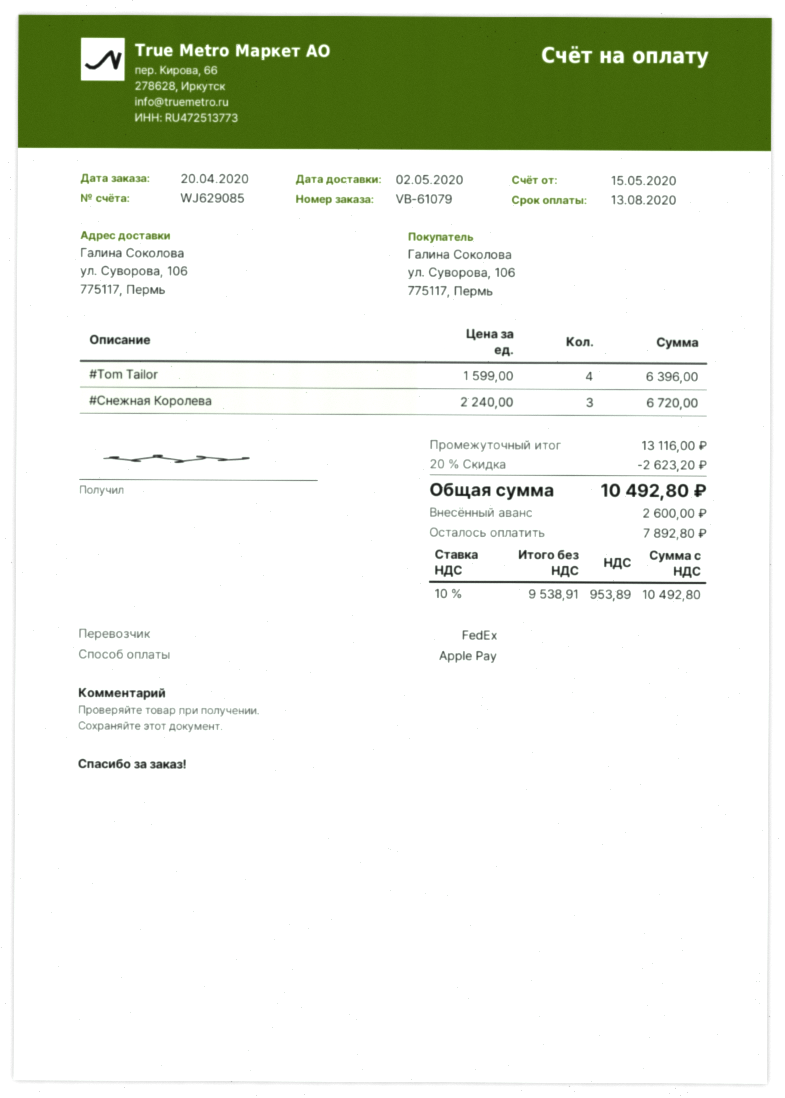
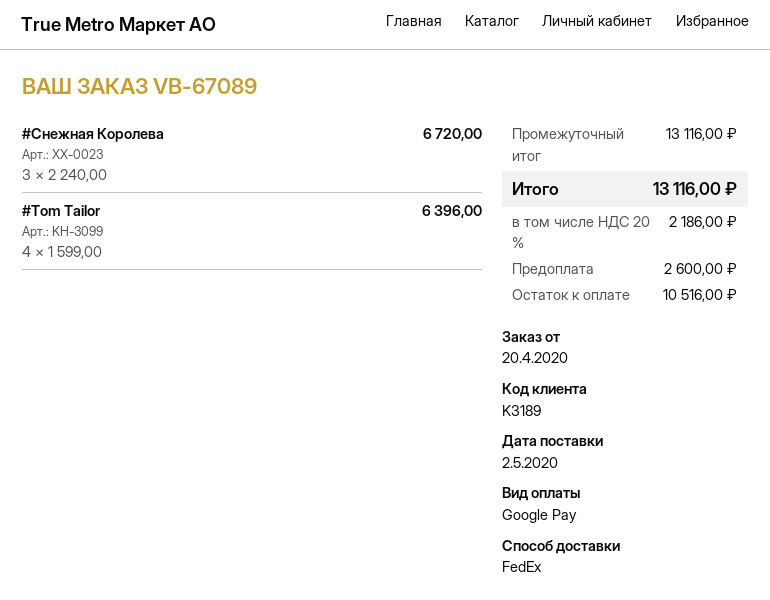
order number: VB-61079 -> VB-67089
payment method: Apple Pay -> Google Pay
discount: 20% = 2623.20 -> none
tax: 10% = 953.89 -> 20% = 2186.00
total: 10492.80 -> 13116.00
balance: 7892.80 -> 10516.00

